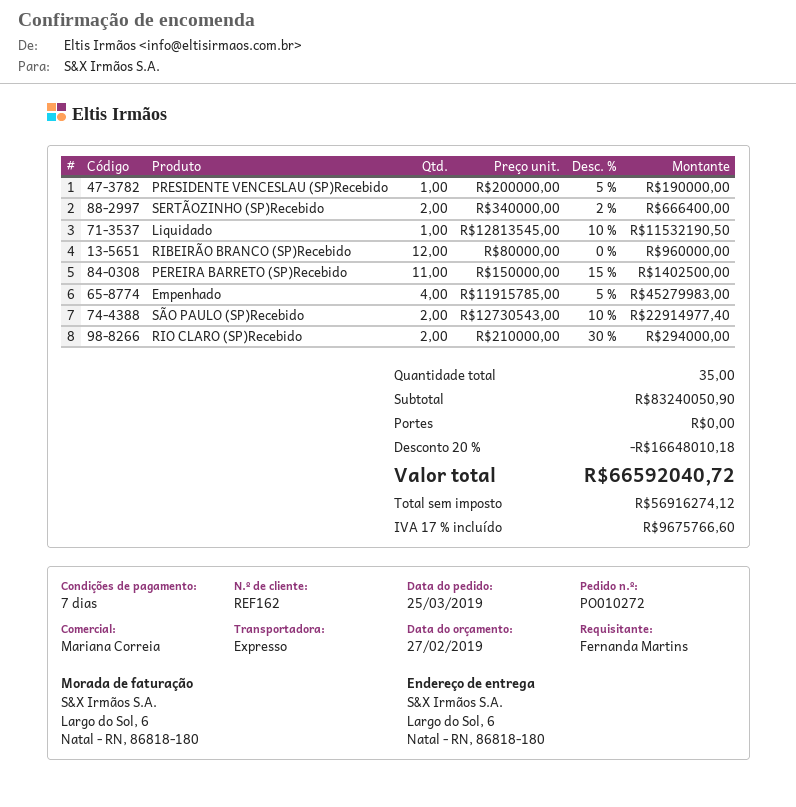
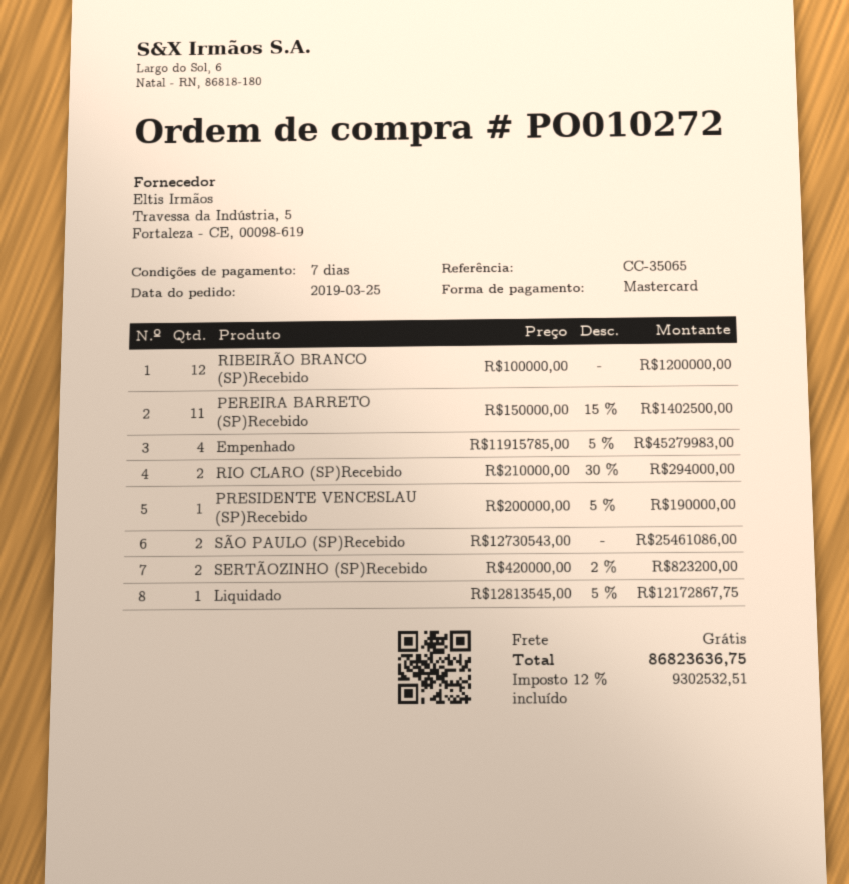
SERTÃOZINHO (SP)Recebido: 2 x 340000.00 - 2% = 666400.00 -> 2 x 420000.00 - 2% = 823200.00
Liquidado: 1 x 12813545.00 - 10% = 11532190.50 -> 1 x 12813545.00 - 5% = 12172867.75
RIBEIRÃO BRANCO (SP)Recebido: 12 x 80000.00 = 960000.00 -> 12 x 100000.00 = 1200000.00
SÃO PAULO (SP)Recebido: 2 x 12730543.00 - 10% = 22914977.40 -> 2 x 12730543.00 = 25461086.00
discount: 20% = 16648010.18 -> none
tax: 17% = 9675766.60 -> 12% = 9302532.51
total: 66592040.72 -> 86823636.75

